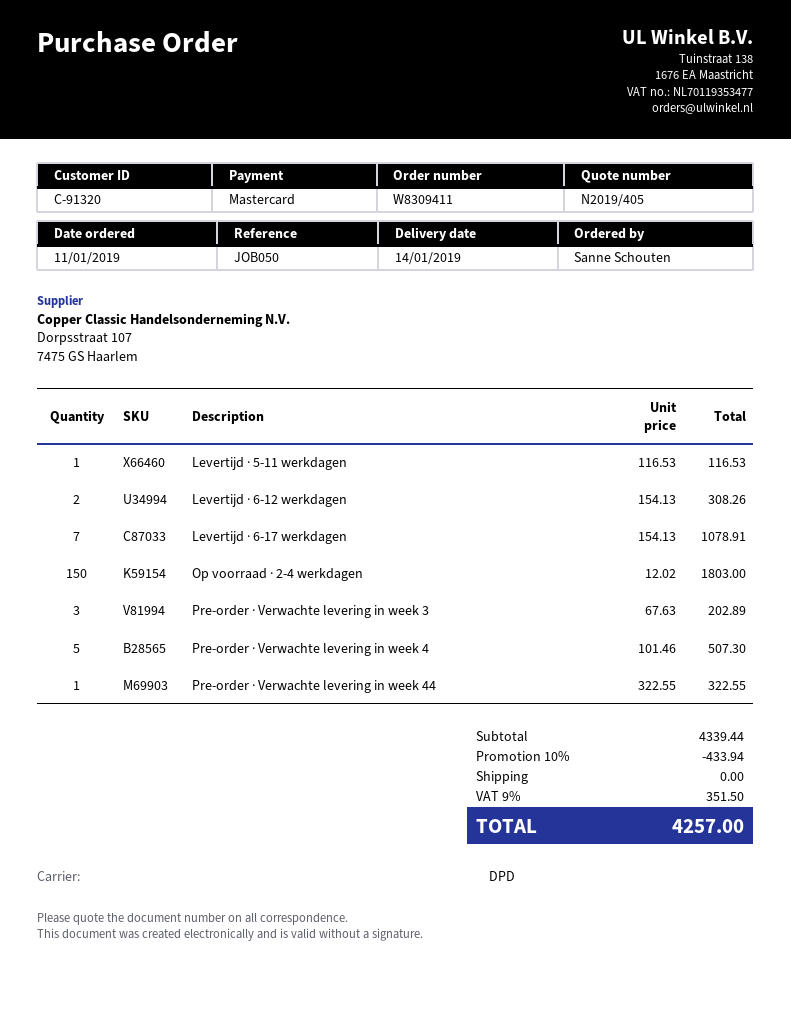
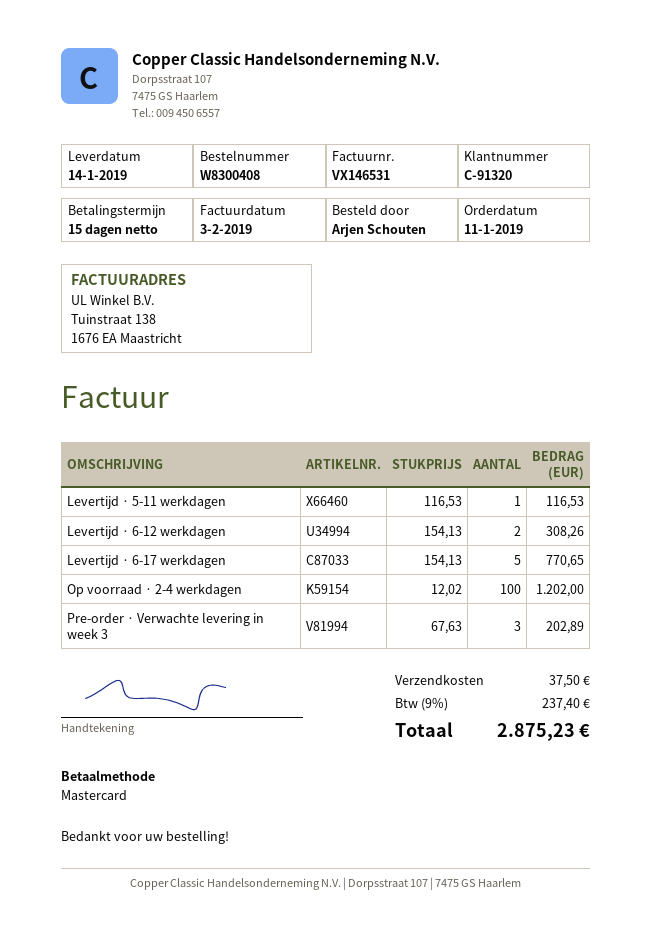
order number: W8309411 -> W8300408
ordered by: Sanne Schouten -> Arjen Schouten
Levertijd · 6-17 werkdagen: 7 x 154.13 = 1078.91 -> 5 x 154.13 = 770.65
Op voorraad · 2-4 werkdagen: 150 x 12.02 = 1803.00 -> 100 x 12.02 = 1202.00
Pre-order · Verwachte levering in week 4: 5 x 101.46 = 507.30 -> none
Pre-order · Verwachte levering in week 44: 1 x 322.55 = 322.55 -> none
discount: 10% = 433.94 -> none
shipping: 0.00 -> 37.50
tax: 9% = 351.50 -> 9% = 237.40
total: 4257.00 -> 2875.23

